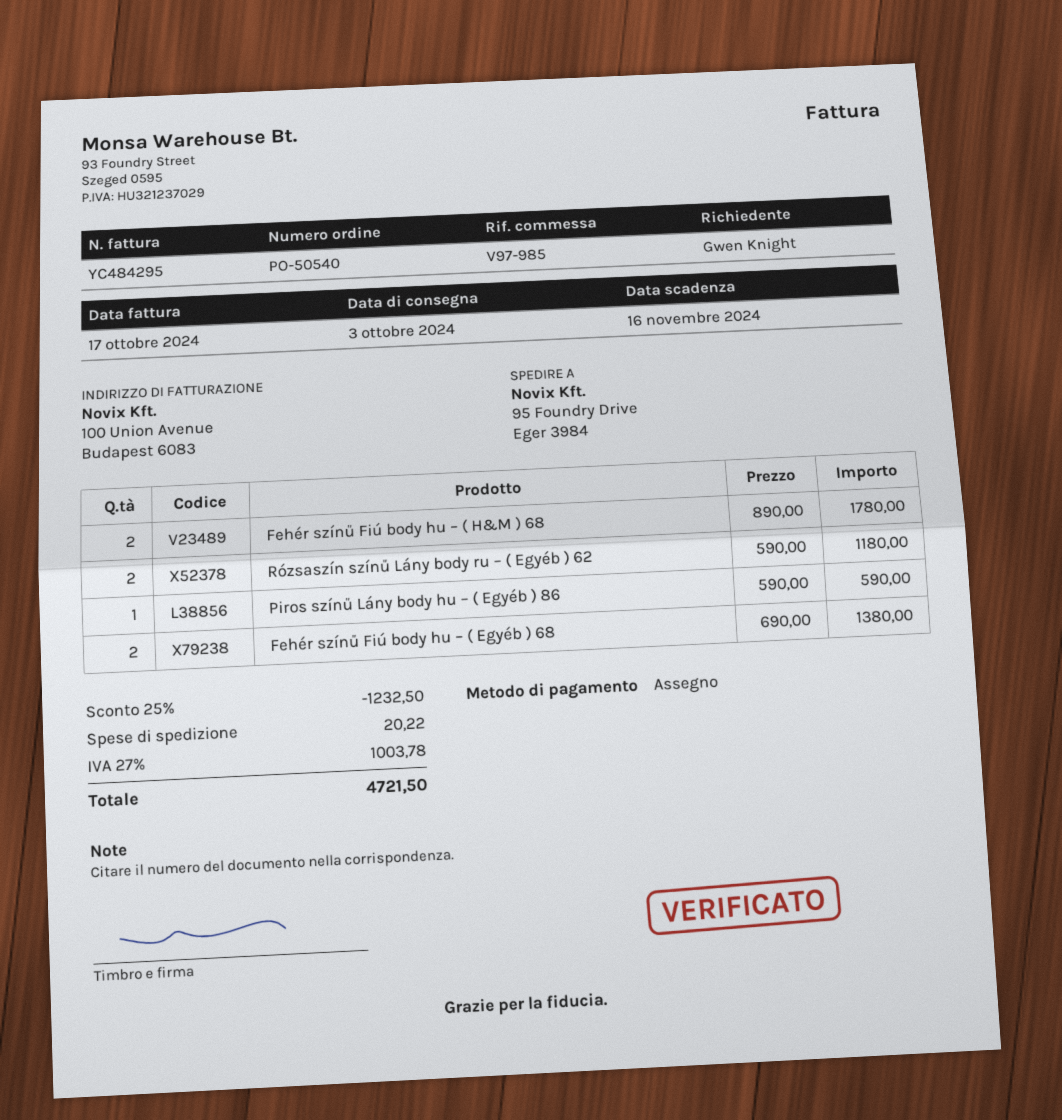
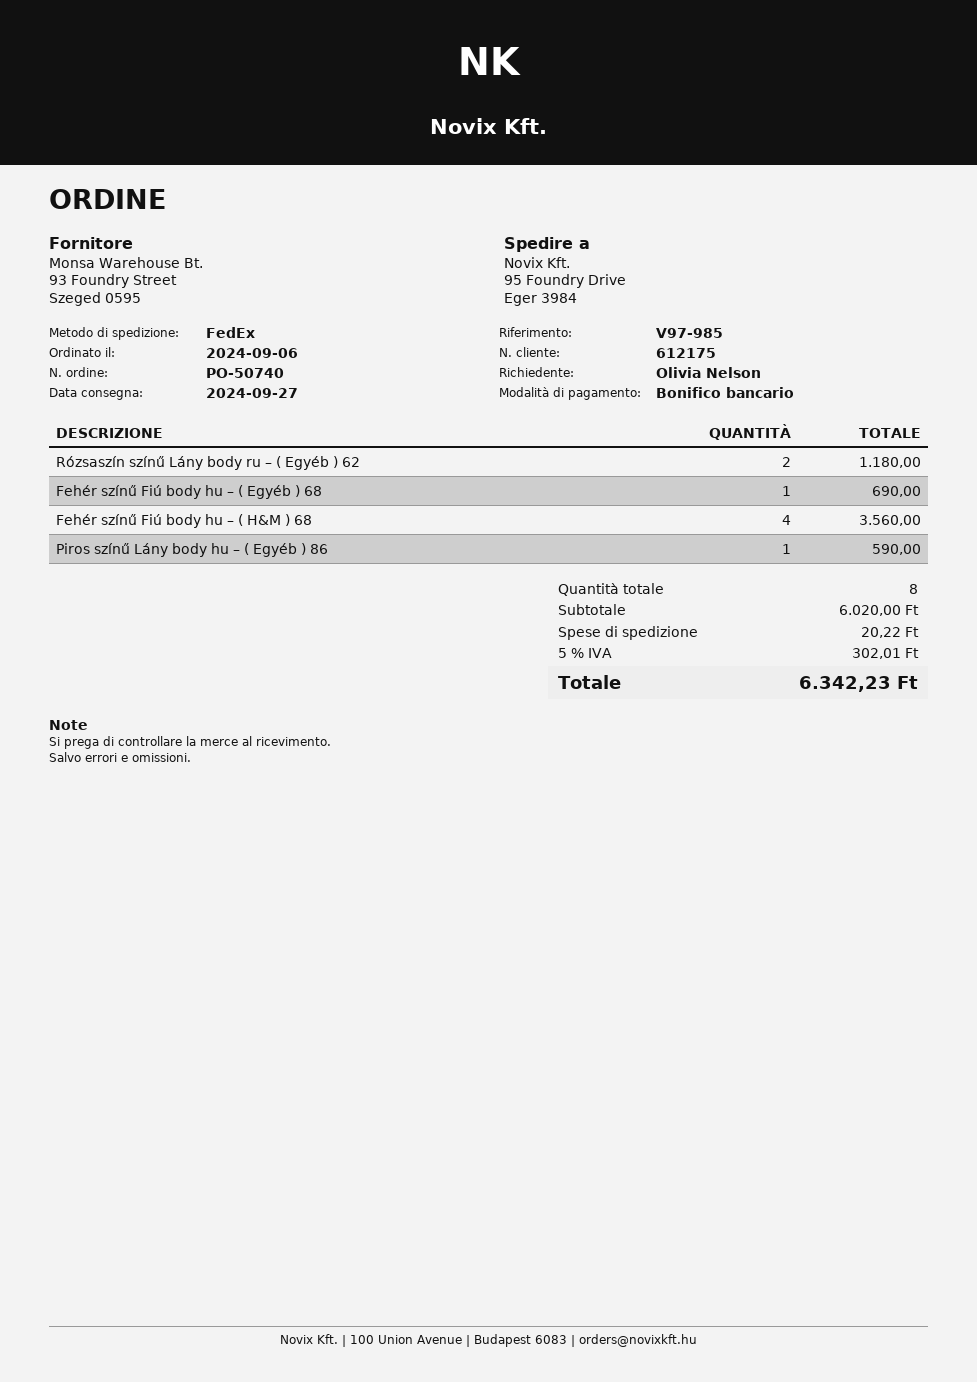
order number: PO-50540 -> PO-50740
delivery date: 2024-10-03 -> 2024-09-27
ordered by: Gwen Knight -> Olivia Nelson
payment method: cheque -> bank transfer
Fehér színű Fiú body hu – ( H&M ) 68: 2 for 1780.00 -> 4 for 3560.00
Fehér színű Fiú body hu – ( Egyéb ) 68: 2 for 1380.00 -> 1 for 690.00
discount: 25% = 1232.50 -> none
tax: 27% = 1003.78 -> 5% = 302.01
total: 4721.50 -> 6342.23

